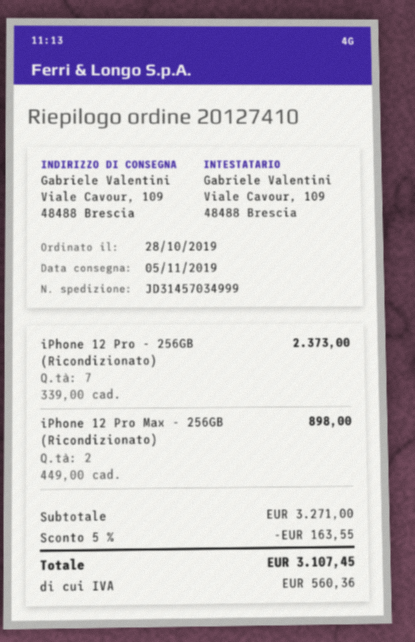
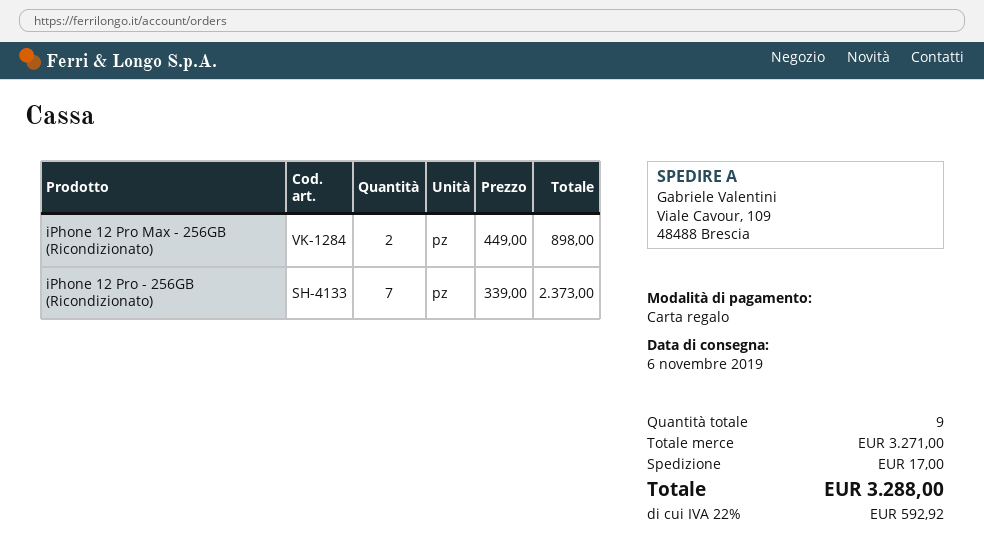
delivery date: 2019-11-05 -> 2019-11-06
discount: 5% = 163.55 -> none
shipping: none -> 17.00
tax: 560.36 -> 592.92
total: 3107.45 -> 3288.00

